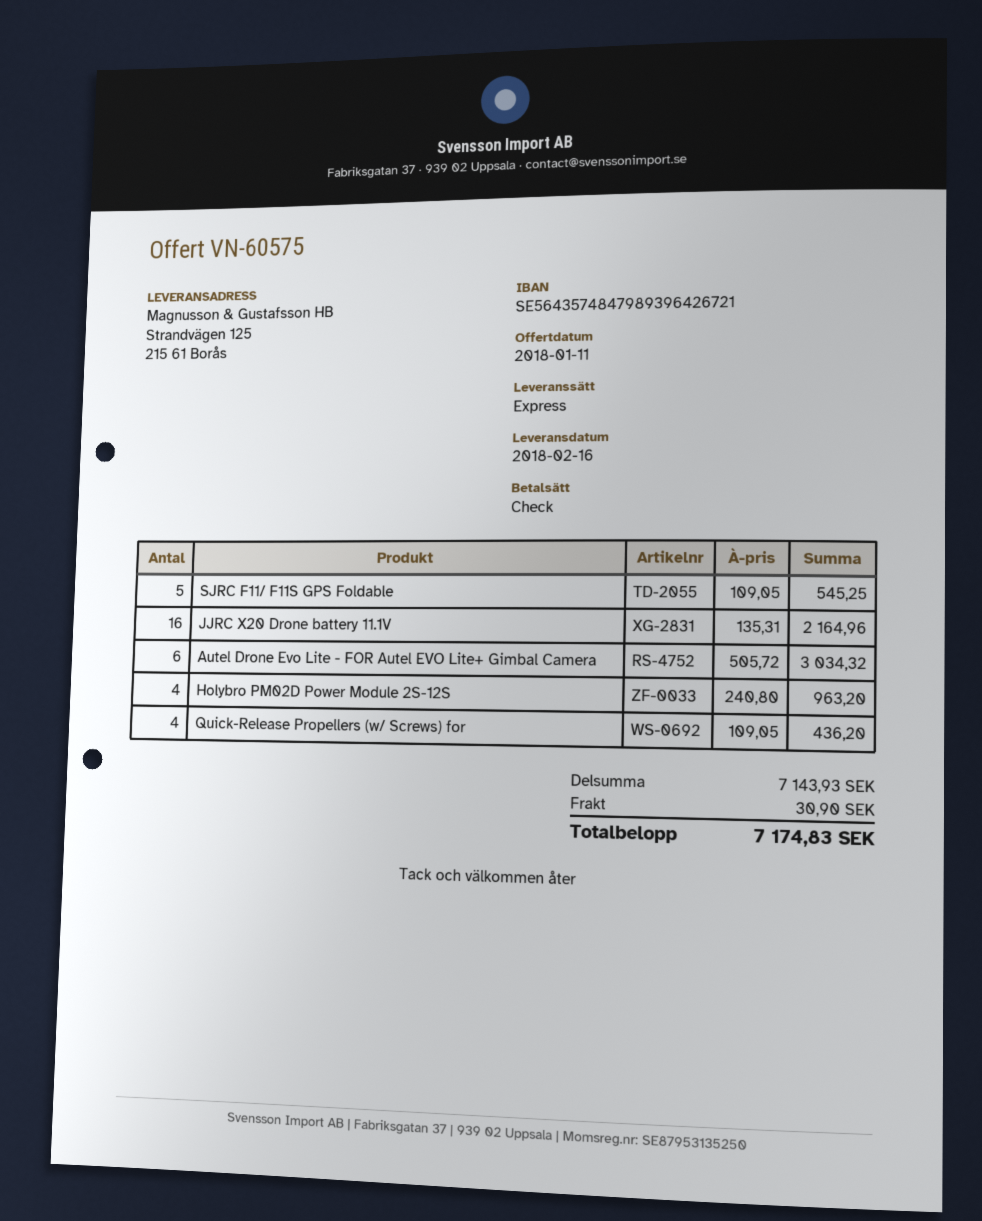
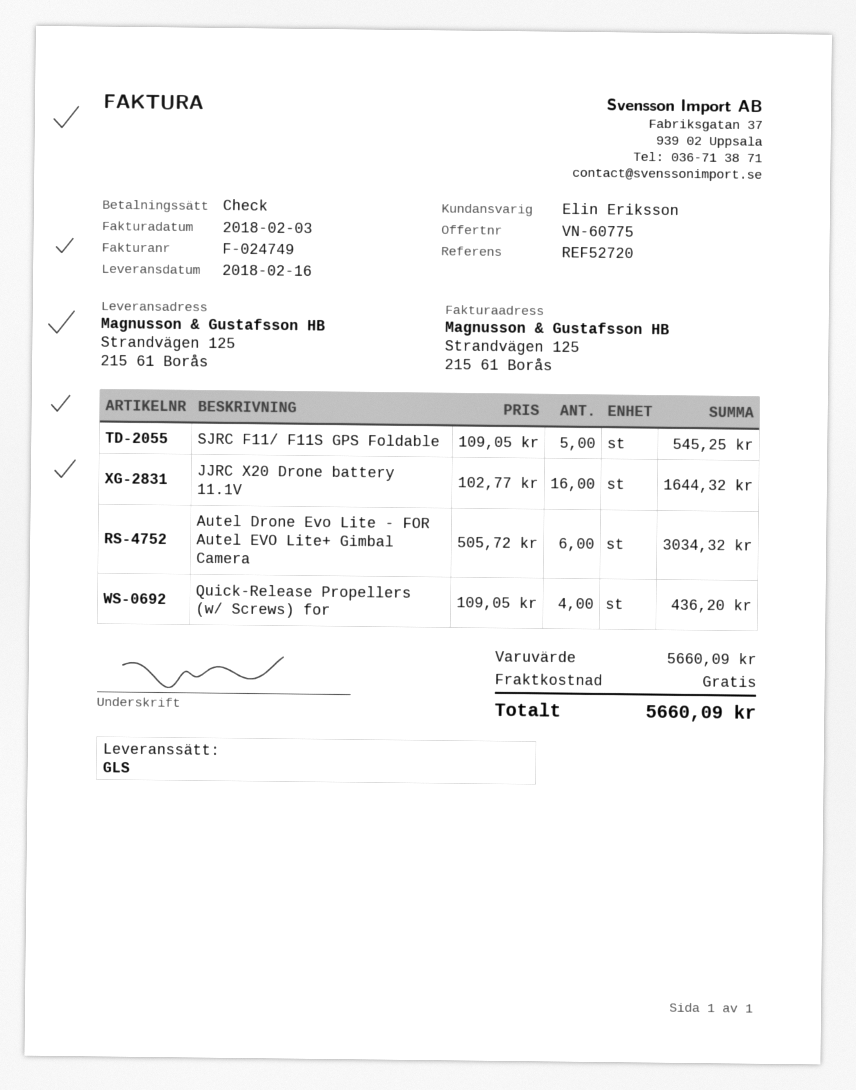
quote number: VN-60575 -> VN-60775
shipping method: express -> GLS
JJRC X20 Drone battery 11.1V: 16 x 135.31 = 2164.96 -> 16 x 102.77 = 1644.32
Holybro PM02D Power Module 2S-12S: 4 x 240.80 = 963.20 -> none
subtotal: 7143.93 -> 5660.09
shipping: 30.90 -> 0.00
total: 7174.83 -> 5660.09

